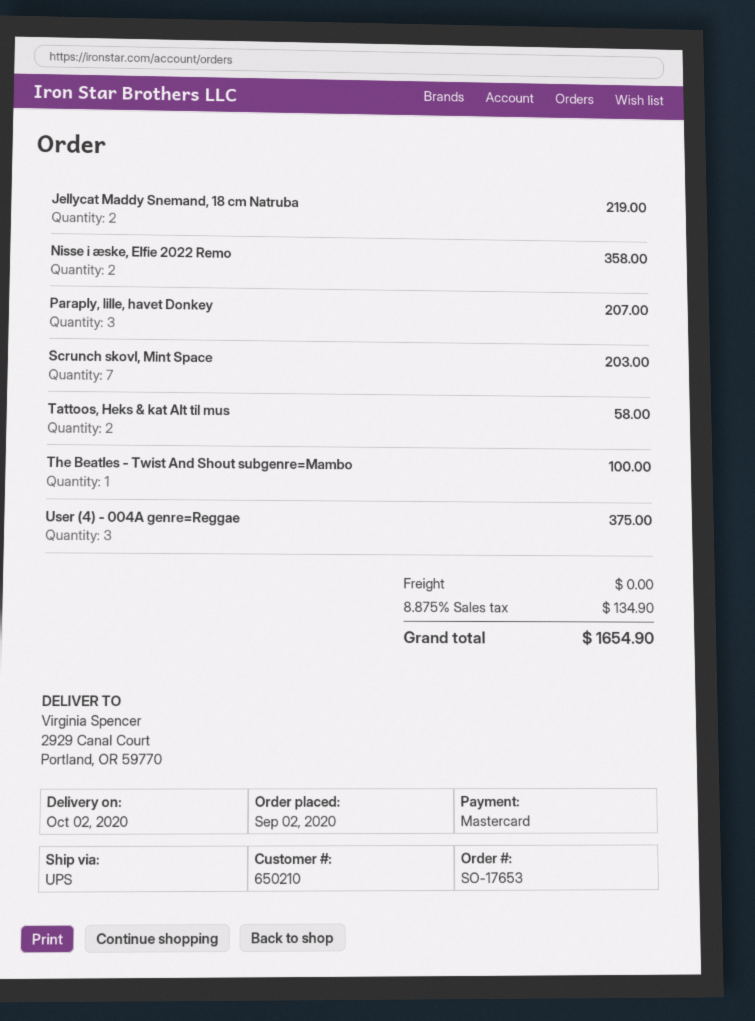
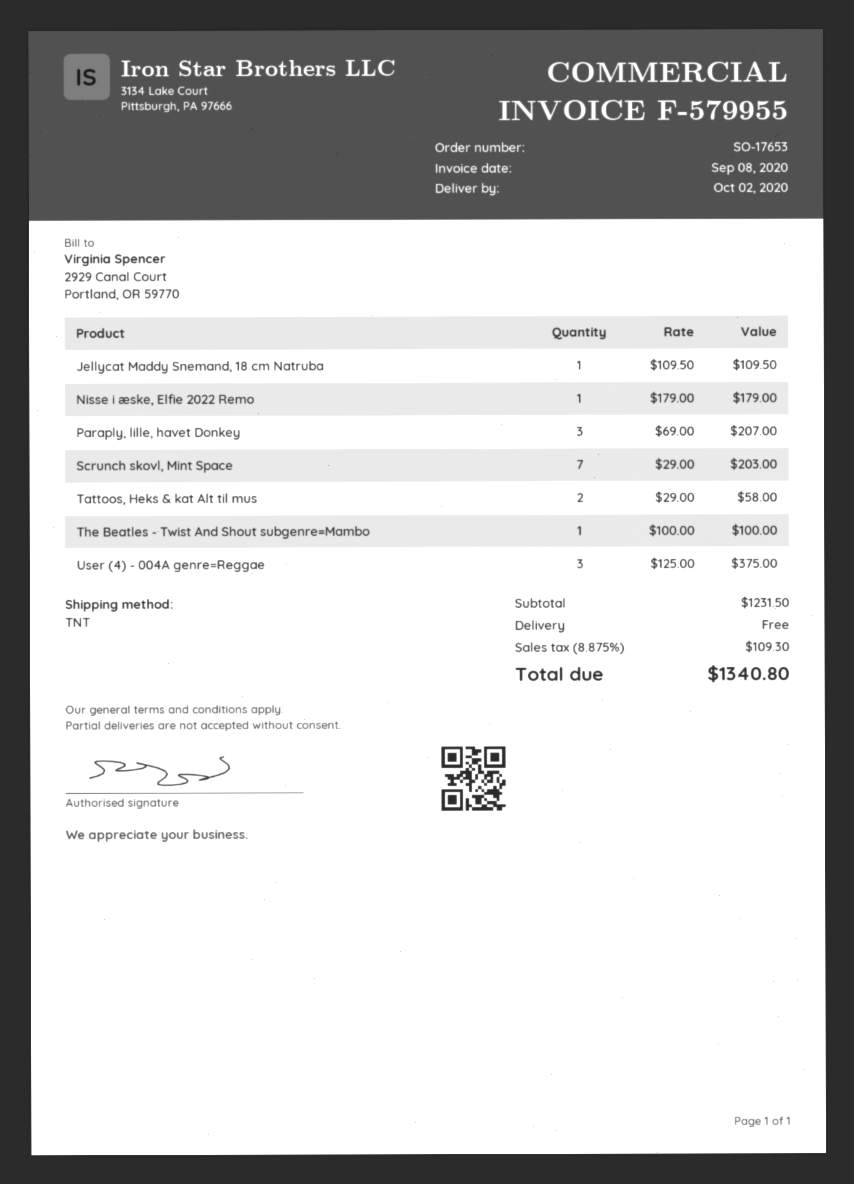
shipping method: UPS -> TNT
Jellycat Maddy Snemand, 18 cm Natruba: 2 for 219.00 -> 1 for 109.50
Nisse i æske, Elfie 2022 Remo: 2 for 358.00 -> 1 for 179.00
tax: 8.875% = 134.90 -> 8.875% = 109.30
total: 1654.90 -> 1340.80

